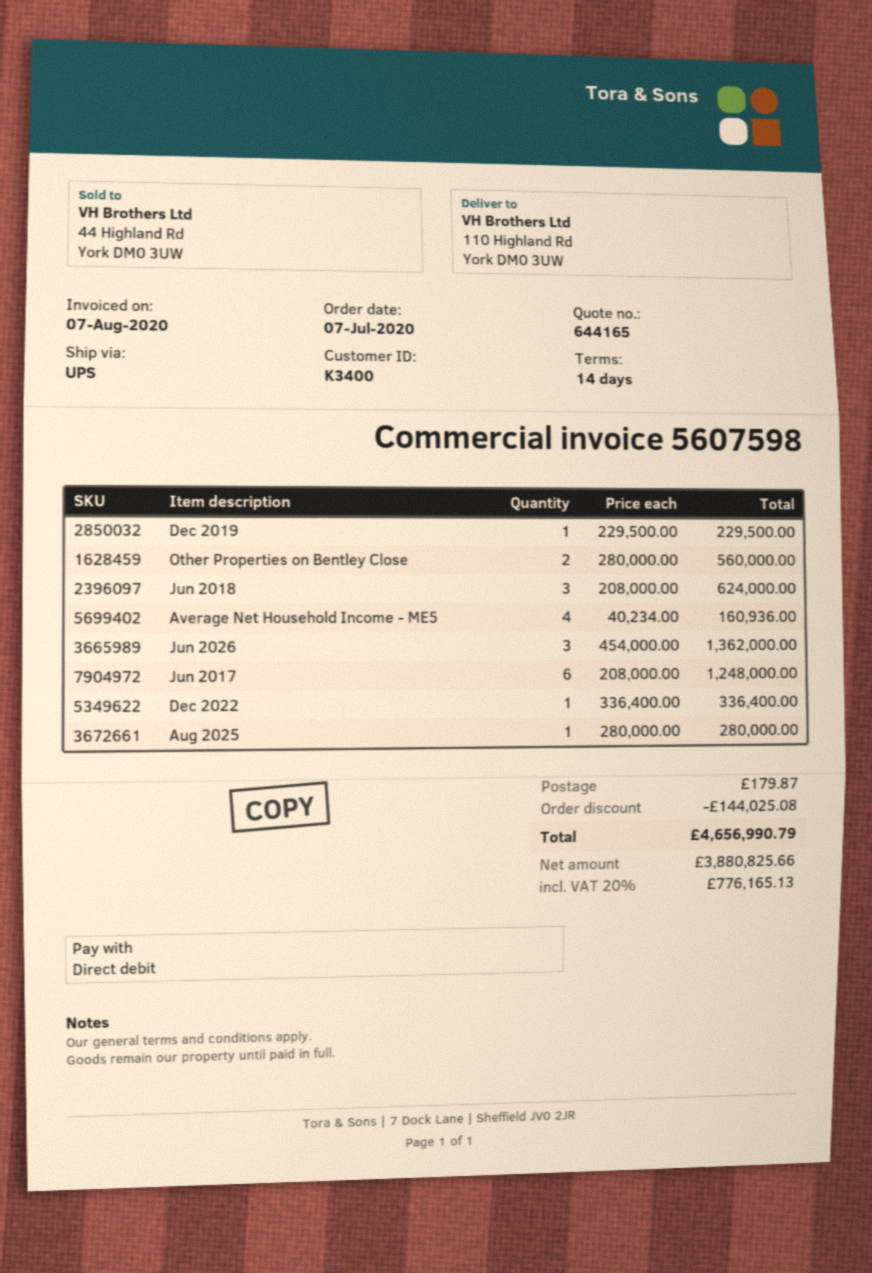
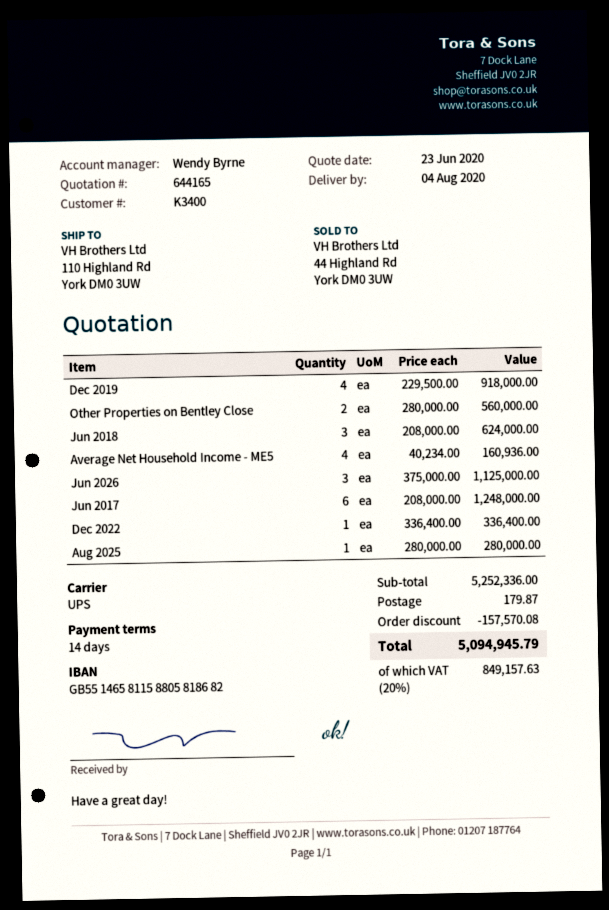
Dec 2019: 1 x 229500.00 = 229500.00 -> 4 x 229500.00 = 918000.00
Jun 2026: 3 x 454000.00 = 1362000.00 -> 3 x 375000.00 = 1125000.00
discount: 144025.08 -> 157570.08
tax: 20% = 776165.13 -> 20% = 849157.63
total: 4656990.79 -> 5094945.79

